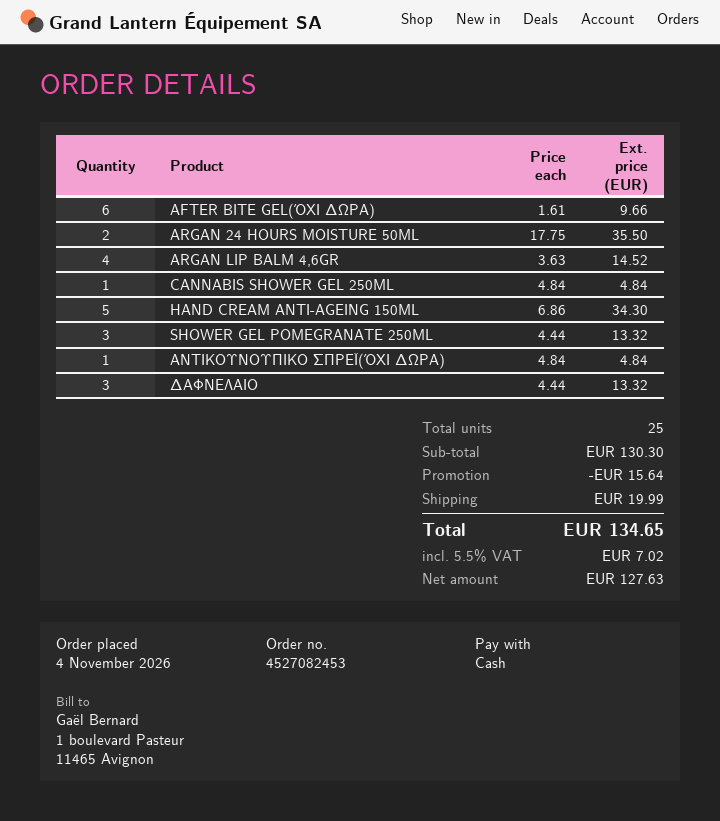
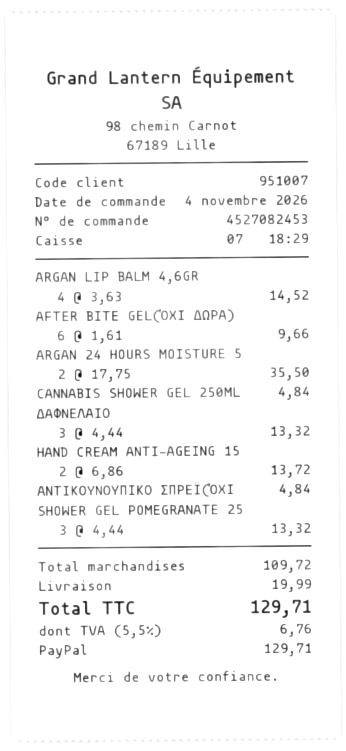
payment method: cash -> PayPal
HAND CREAM ANTI-AGEING 150ML: 5 x 6.86 = 34.30 -> 2 x 6.86 = 13.72
subtotal: 130.30 -> 109.72
discount: 15.64 -> none
tax: 5.5% = 7.02 -> 5.5% = 6.76
total: 134.65 -> 129.71

